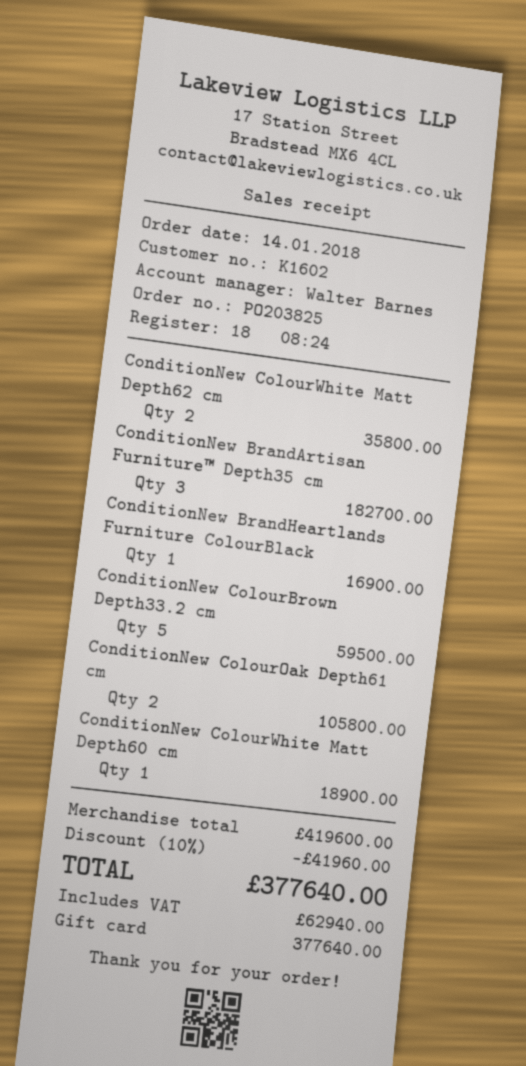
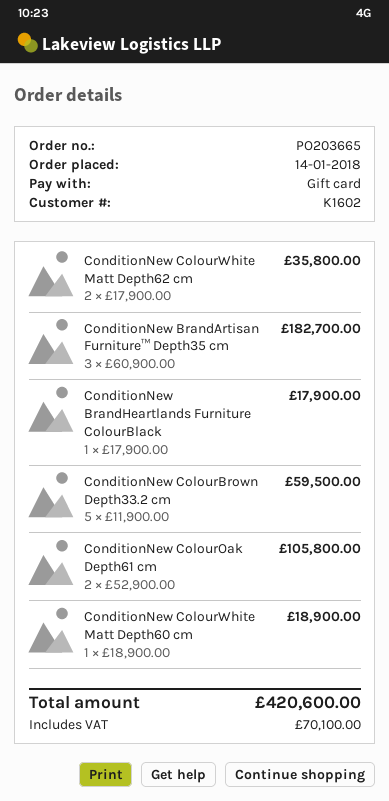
order number: PO203825 -> PO203665
ConditionNew BrandHeartlands Furniture ColourBlack: 1 for 16900.00 -> 1 for 17900.00
discount: 10% = 41960.00 -> none
tax: 62940.00 -> 70100.00
total: 377640.00 -> 420600.00

